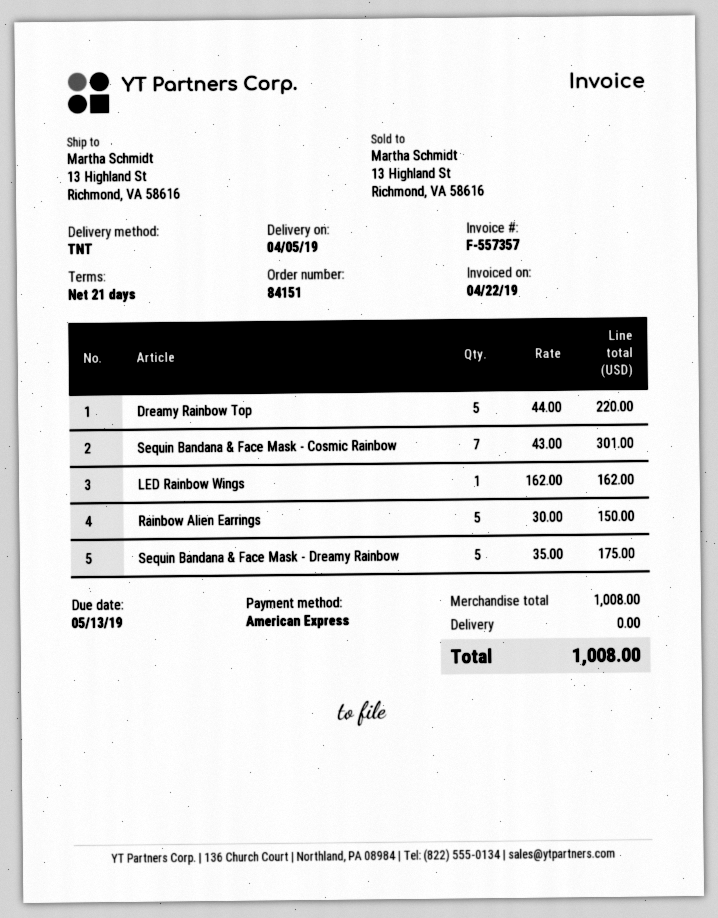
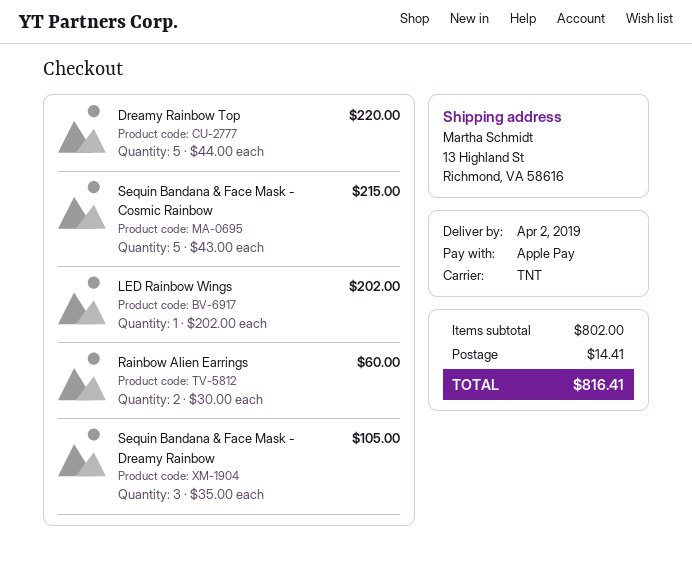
delivery date: 2019-04-05 -> 2019-04-02
payment method: American Express -> Apple Pay
Sequin Bandana & Face Mask - Cosmic Rainbow: 7 x 43.00 = 301.00 -> 5 x 43.00 = 215.00
LED Rainbow Wings: 1 x 162.00 = 162.00 -> 1 x 202.00 = 202.00
Rainbow Alien Earrings: 5 x 30.00 = 150.00 -> 2 x 30.00 = 60.00
Sequin Bandana & Face Mask - Dreamy Rainbow: 5 x 35.00 = 175.00 -> 3 x 35.00 = 105.00
subtotal: 1008.00 -> 802.00
shipping: 0.00 -> 14.41
total: 1008.00 -> 816.41

